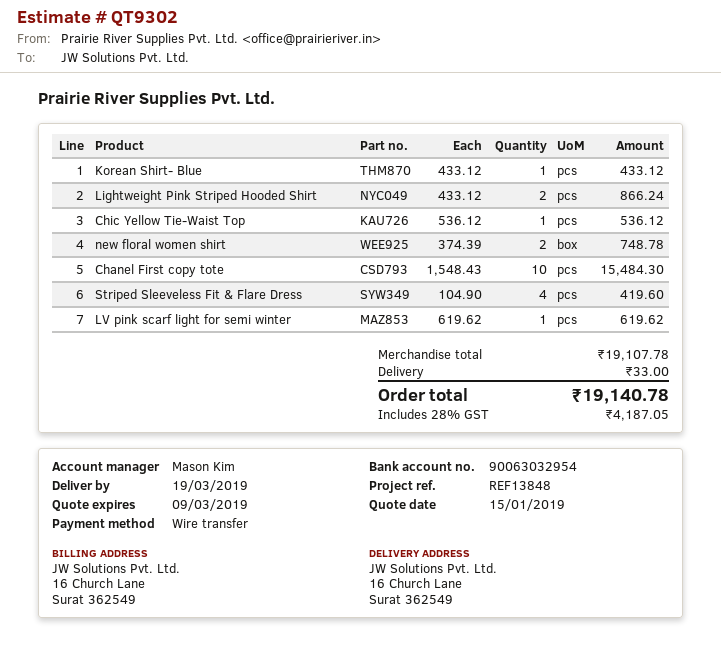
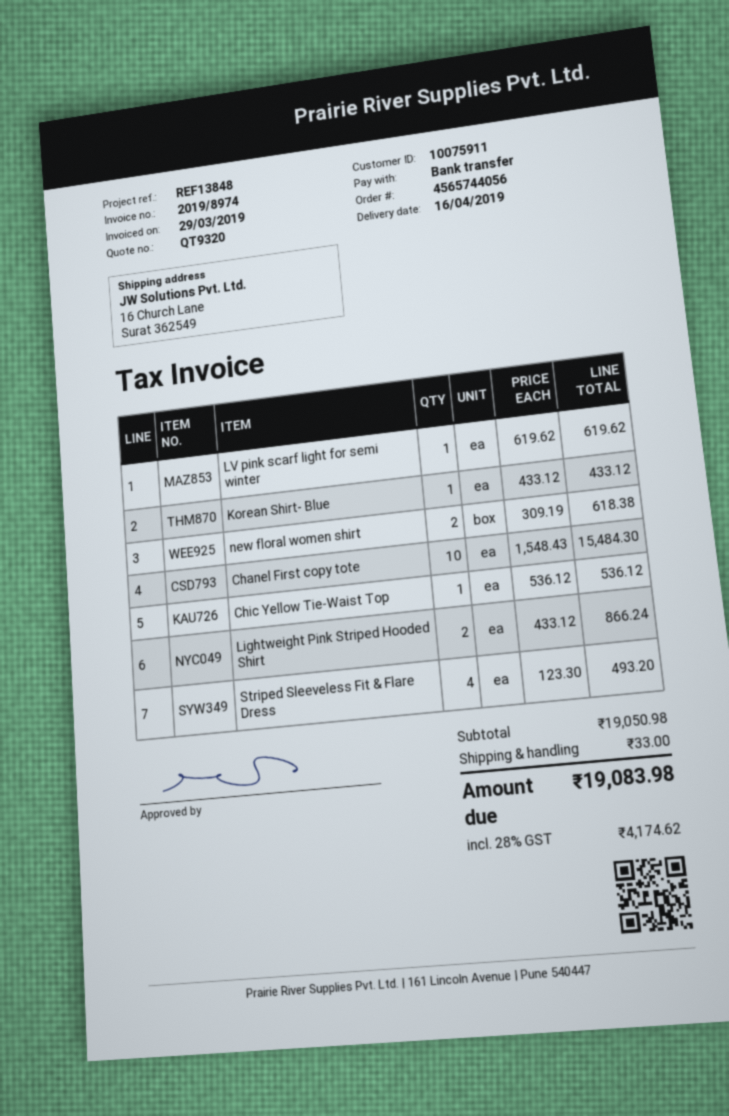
quote number: QT9302 -> QT9320
delivery date: 2019-03-19 -> 2019-04-16
new floral women shirt: 2 x 374.39 = 748.78 -> 2 x 309.19 = 618.38
Striped Sleeveless Fit & Flare Dress: 4 x 104.90 = 419.60 -> 4 x 123.30 = 493.20
subtotal: 19107.78 -> 19050.98
tax: 28% = 4187.05 -> 28% = 4174.62
total: 19140.78 -> 19083.98

